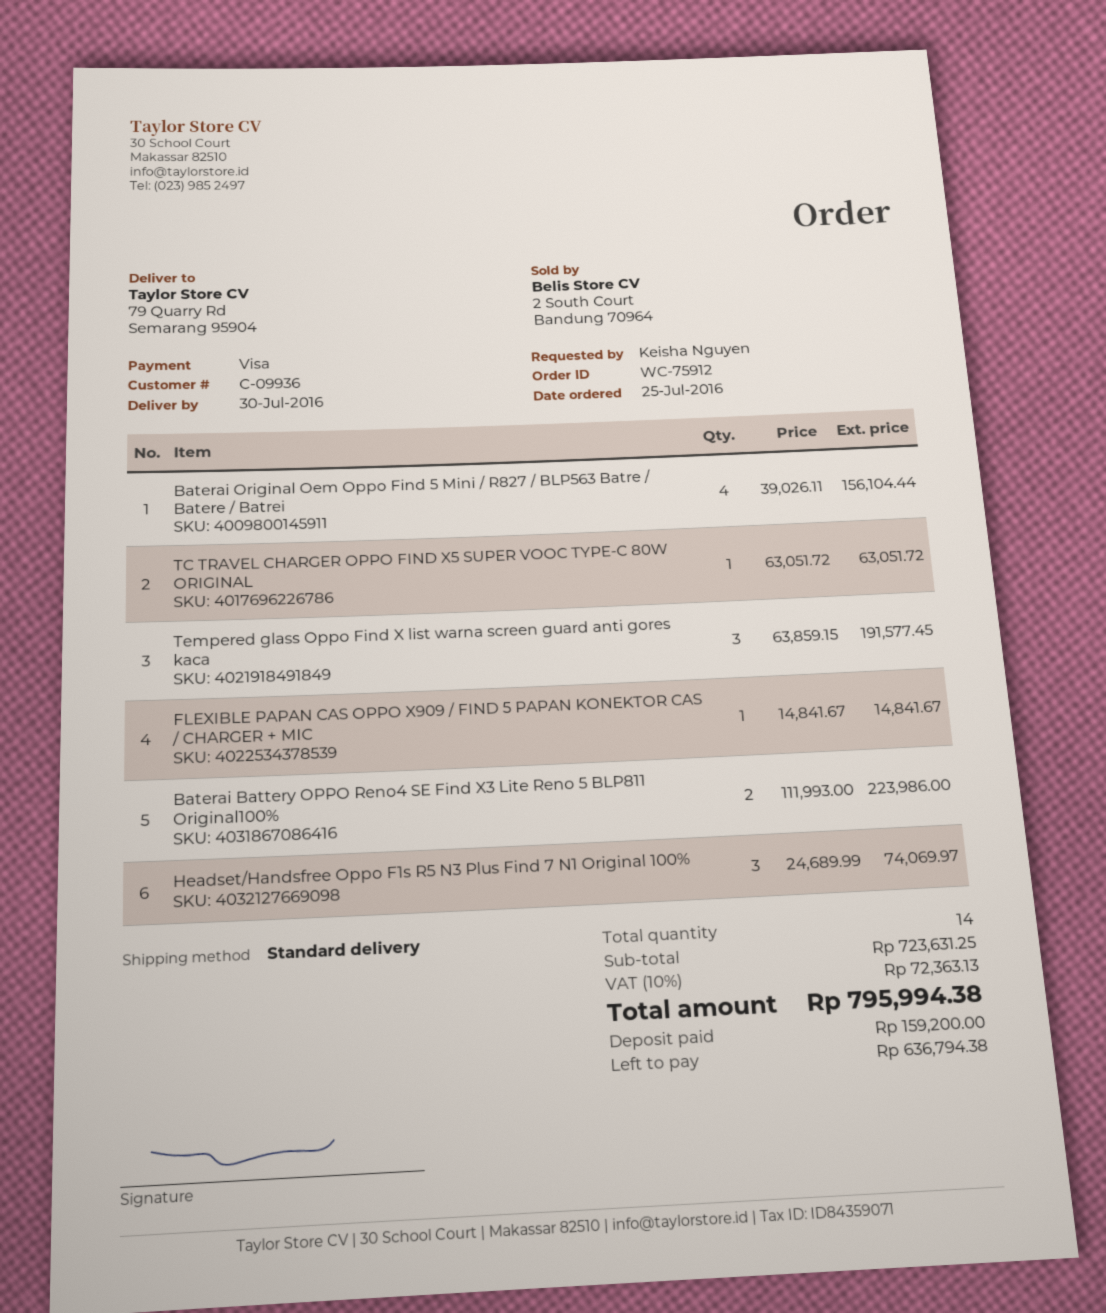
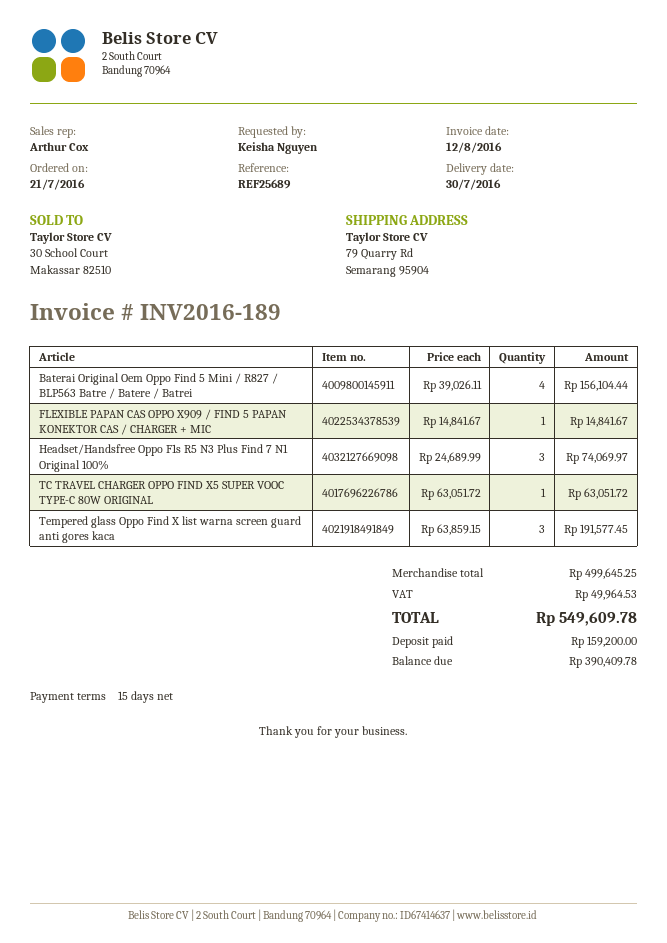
order date: 2016-07-25 -> 2016-07-21
Baterai Battery OPPO Reno4 SE Find X3 Lite Reno 5 BLP811 Original100%: 2 x 111993.00 = 223986.00 -> none
subtotal: 723631.25 -> 499645.25
tax: 72363.13 -> 49964.53
total: 795994.38 -> 549609.78
balance: 636794.38 -> 390409.78

